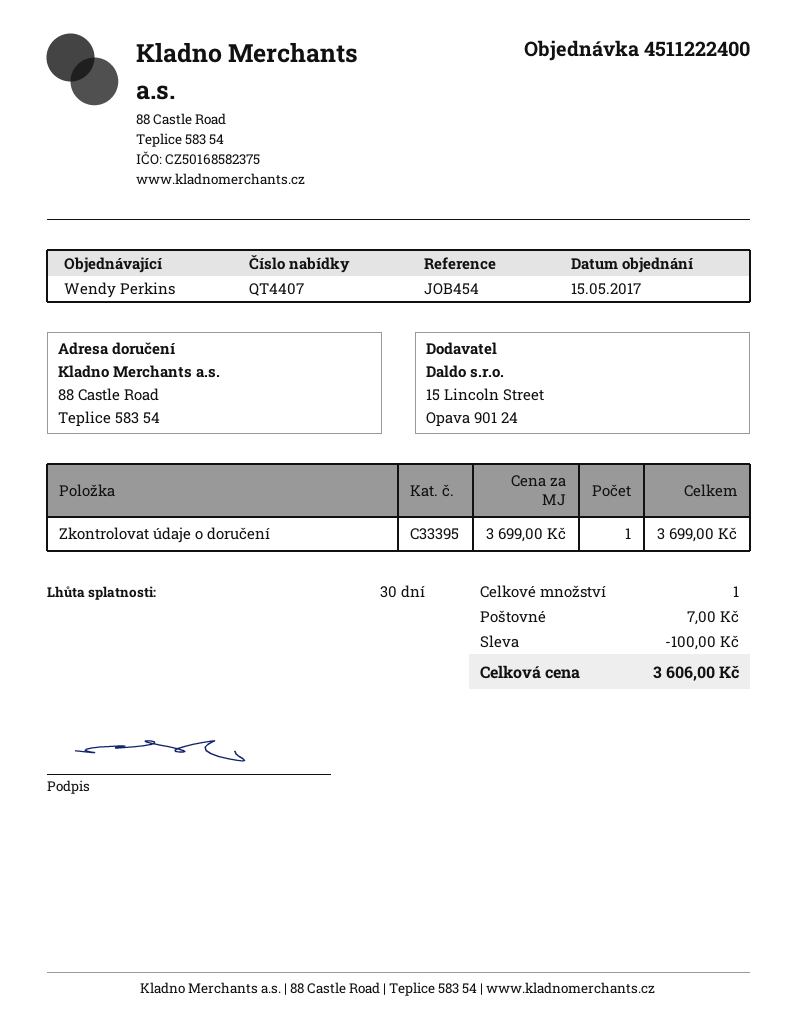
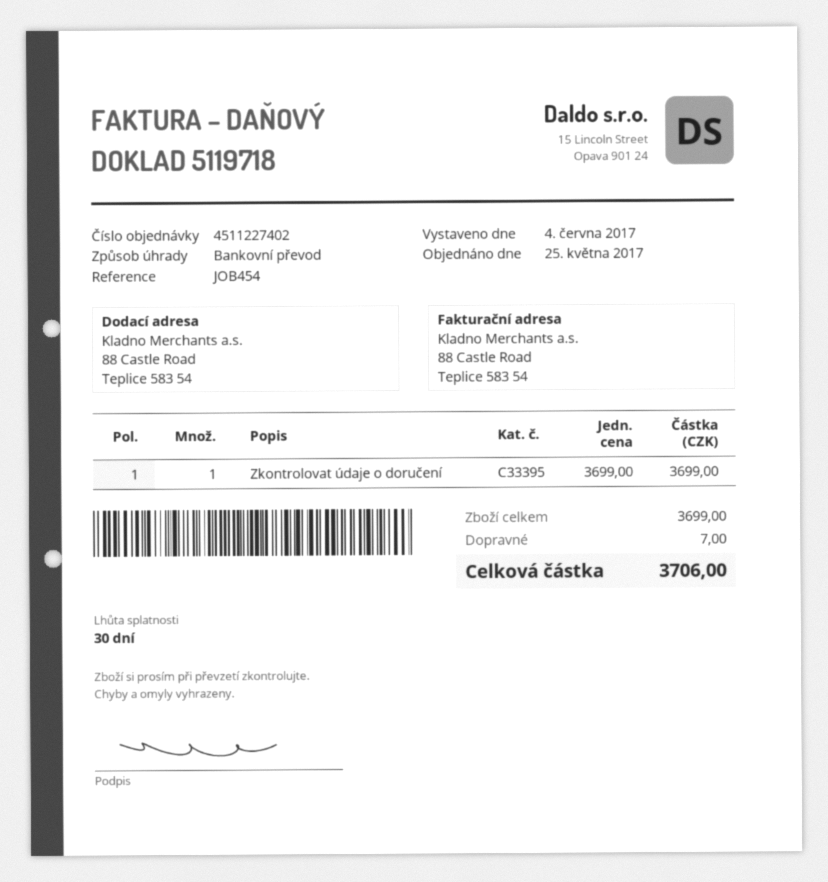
order number: 4511222400 -> 4511227402
order date: 2017-05-15 -> 2017-05-25
discount: 100.00 -> none
total: 3606.00 -> 3706.00

